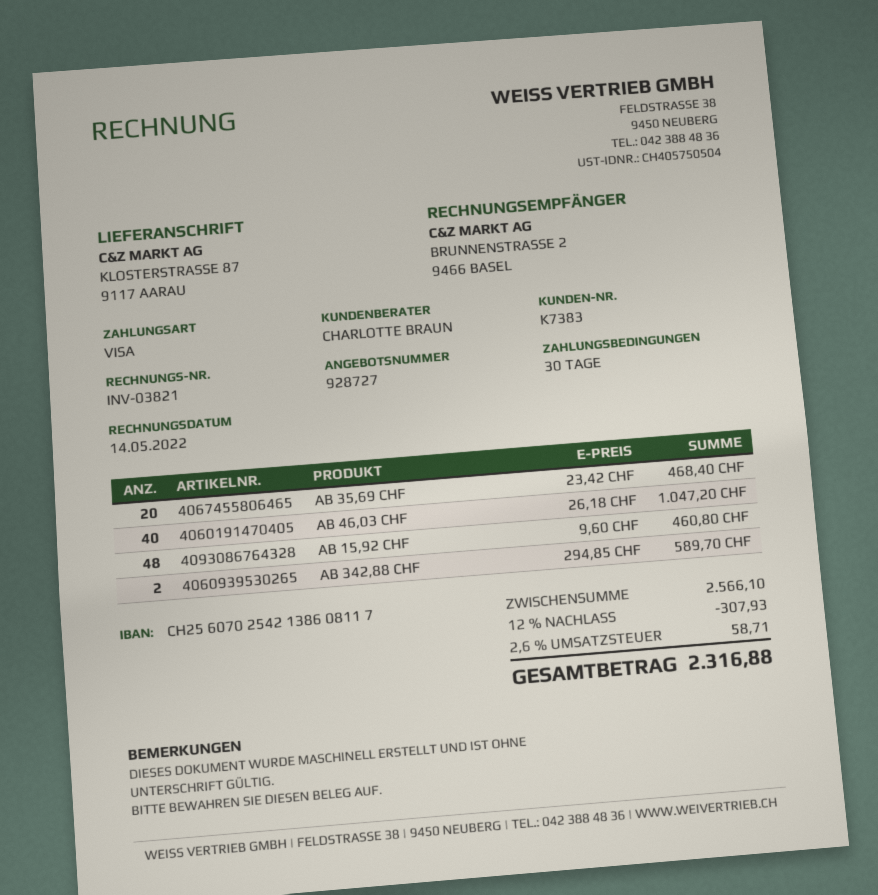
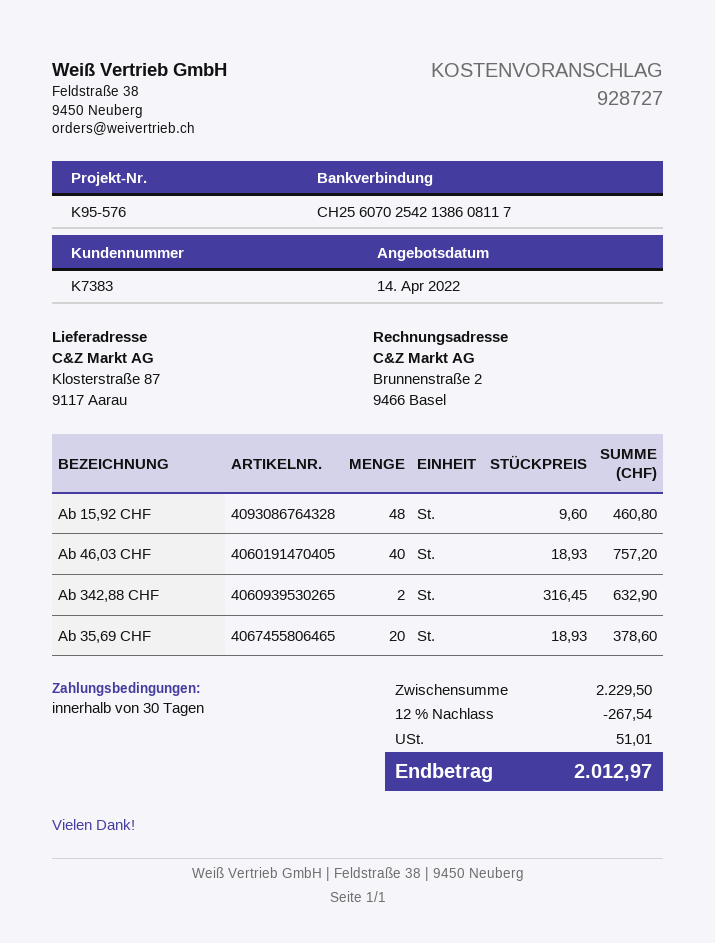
AB 35,69 CHF: 20 x 23.42 = 468.40 -> 20 x 18.93 = 378.60
AB 46,03 CHF: 40 x 26.18 = 1047.20 -> 40 x 18.93 = 757.20
AB 342,88 CHF: 2 x 294.85 = 589.70 -> 2 x 316.45 = 632.90
subtotal: 2566.10 -> 2229.50
discount: 12% = 307.93 -> 12% = 267.54
tax: 58.71 -> 51.01
total: 2316.88 -> 2012.97

